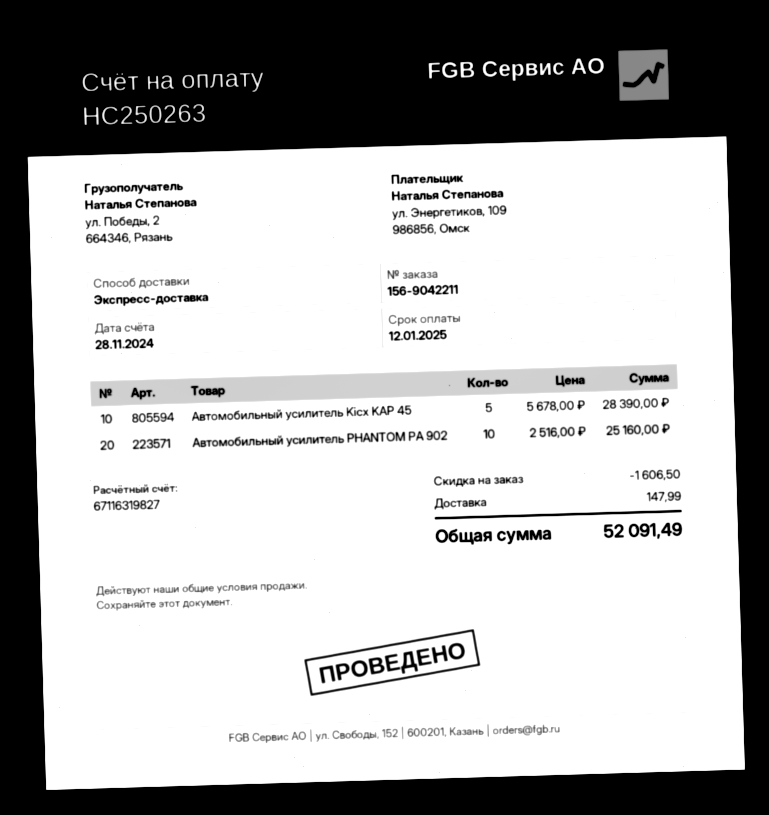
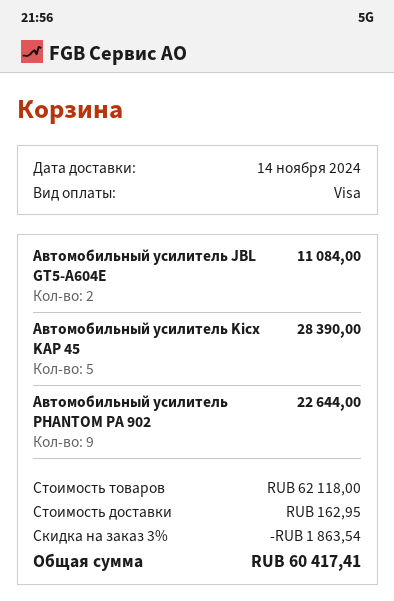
Автомобильный усилитель PHANTOM PA 902: 10 for 25160.00 -> 9 for 22644.00
Автомобильный усилитель JBL GT5-A604E: none -> 2 for 11084.00
discount: 1606.50 -> 1863.54
shipping: 147.99 -> 162.95
total: 52091.49 -> 60417.41

